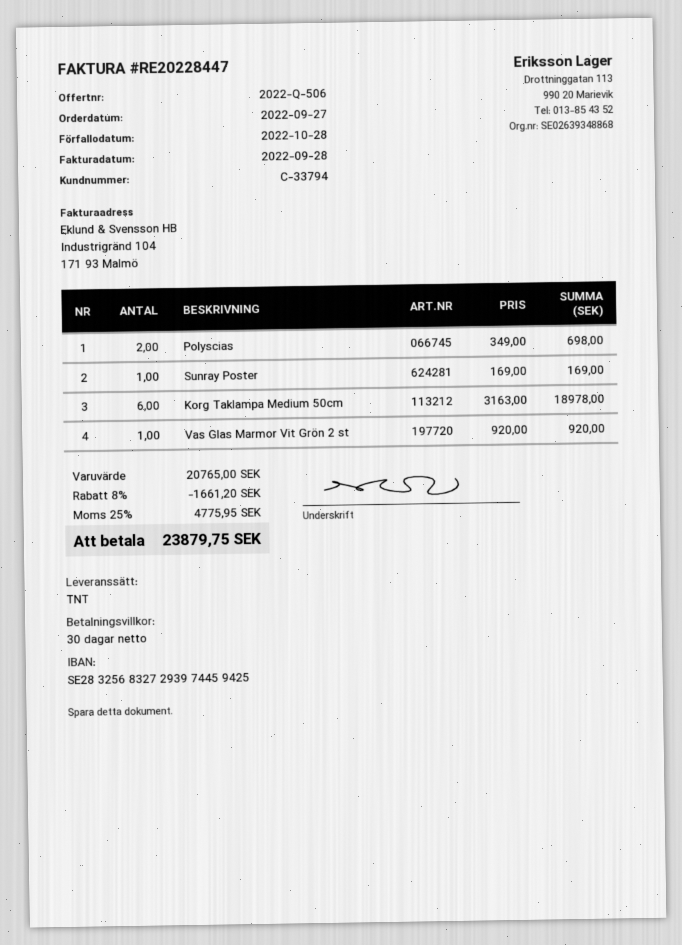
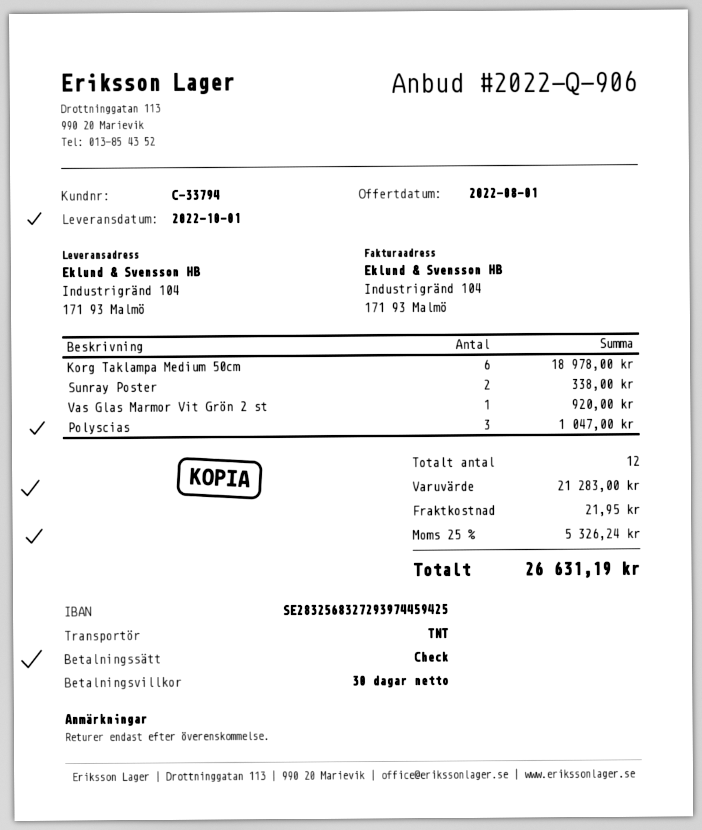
quote number: 2022-Q-506 -> 2022-Q-906
Polyscias: 2 for 698.00 -> 3 for 1047.00
Sunray Poster: 1 for 169.00 -> 2 for 338.00
subtotal: 20765.00 -> 21283.00
discount: 8% = 1661.20 -> none
shipping: none -> 21.95
tax: 25% = 4775.95 -> 25% = 5326.24
total: 23879.75 -> 26631.19

